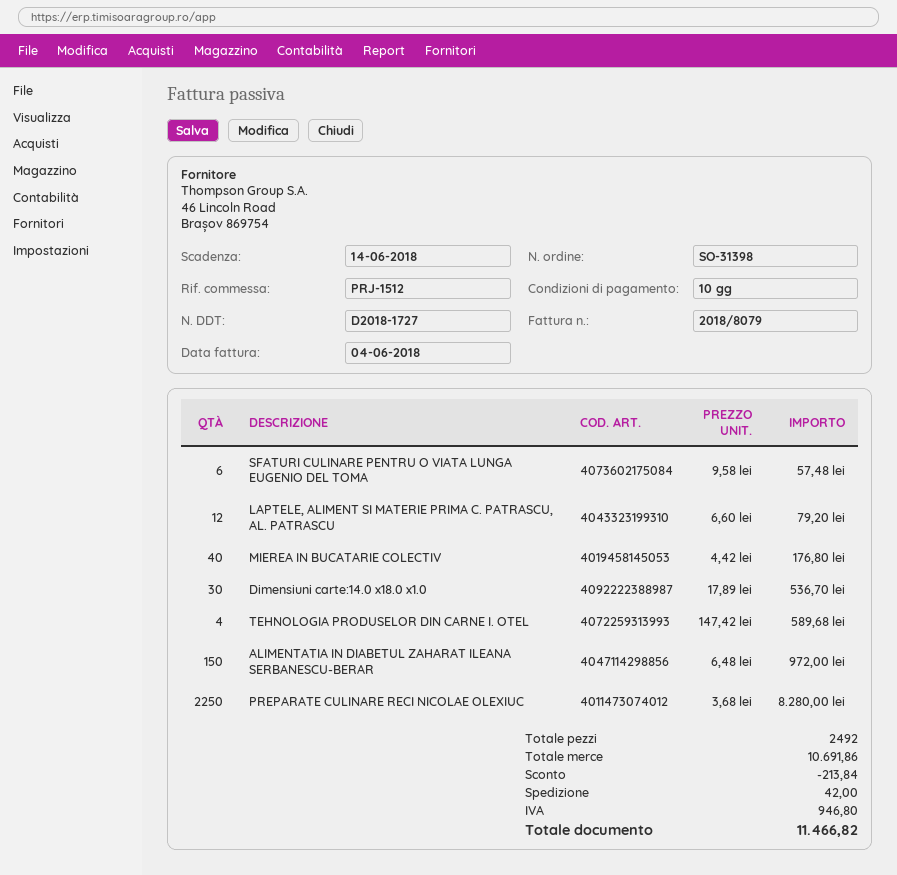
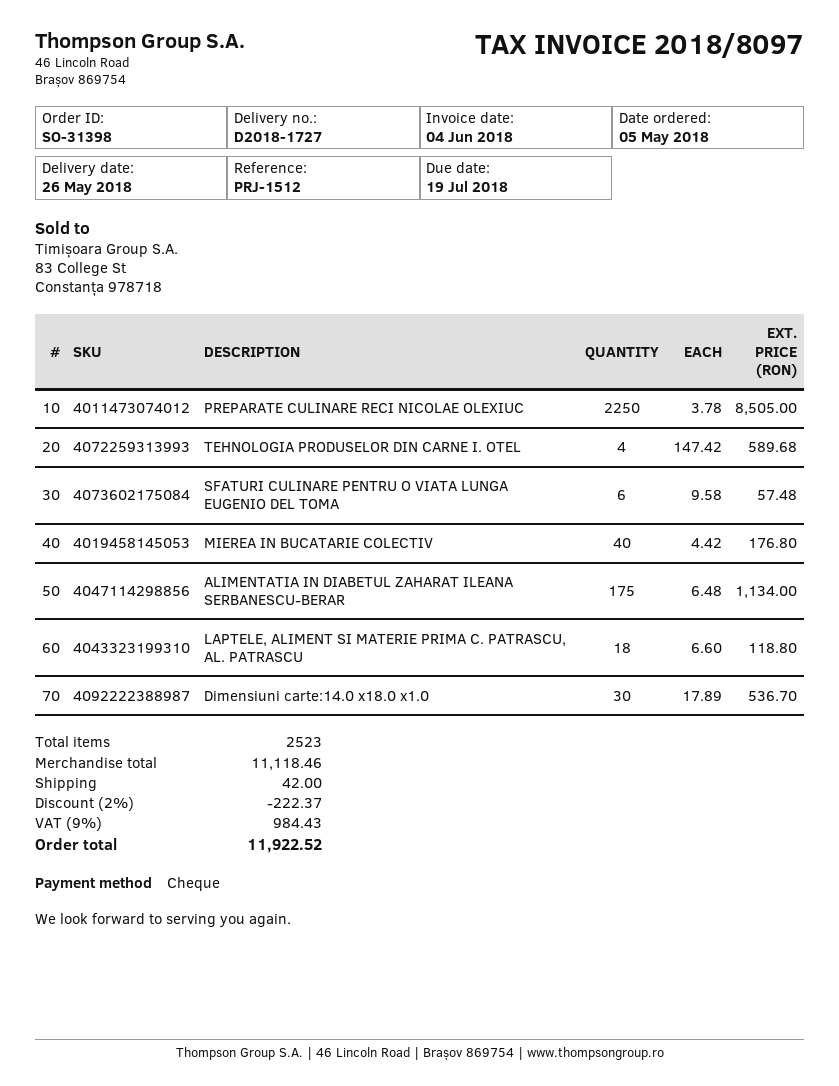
invoice number: 2018/8079 -> 2018/8097
due date: 2018-06-14 -> 2018-07-19
LAPTELE, ALIMENT SI MATERIE PRIMA C. PATRASCU, AL. PATRASCU: 12 x 6.60 = 79.20 -> 18 x 6.60 = 118.80
ALIMENTATIA IN DIABETUL ZAHARAT ILEANA SERBANESCU-BERAR: 150 x 6.48 = 972.00 -> 175 x 6.48 = 1134.00
PREPARATE CULINARE RECI NICOLAE OLEXIUC: 2250 x 3.68 = 8280.00 -> 2250 x 3.78 = 8505.00
total quantity: 2492 -> 2523
subtotal: 10691.86 -> 11118.46
discount: 213.84 -> 222.37
tax: 946.80 -> 984.43
total: 11466.82 -> 11922.52

